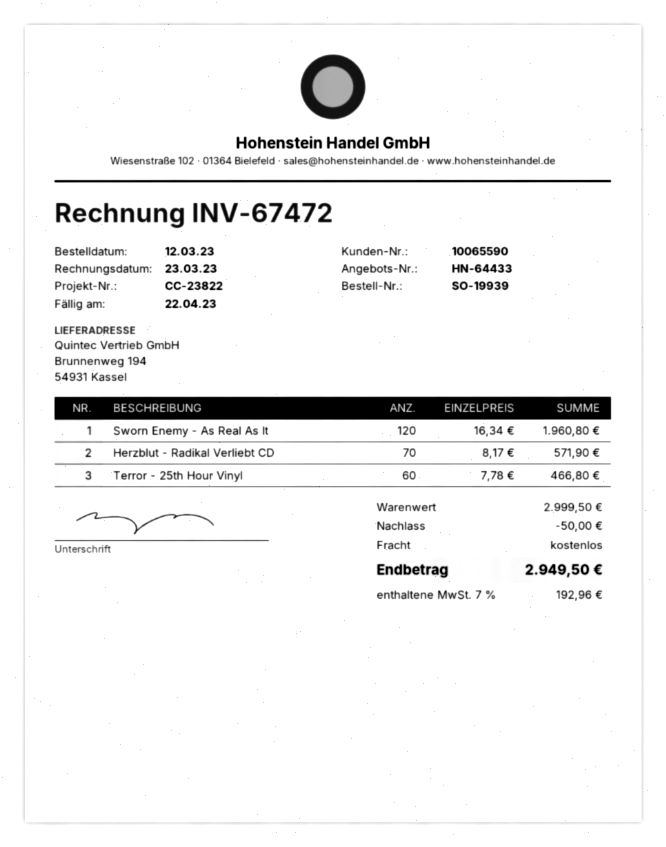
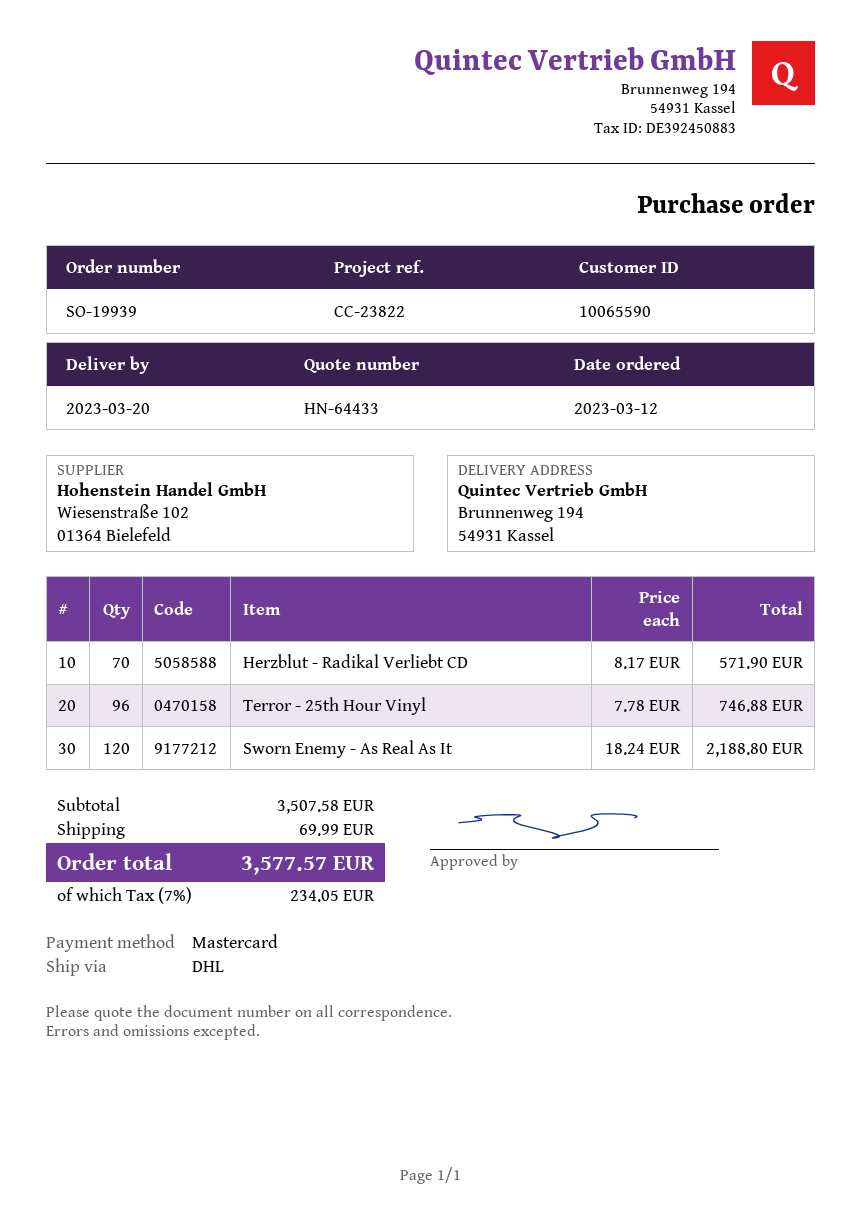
Sworn Enemy - As Real As It: 120 x 16.34 = 1960.80 -> 120 x 18.24 = 2188.80
Terror - 25th Hour Vinyl: 60 x 7.78 = 466.80 -> 96 x 7.78 = 746.88
subtotal: 2999.50 -> 3507.58
discount: 50.00 -> none
shipping: 0.00 -> 69.99
tax: 7% = 192.96 -> 7% = 234.05
total: 2949.50 -> 3577.57

